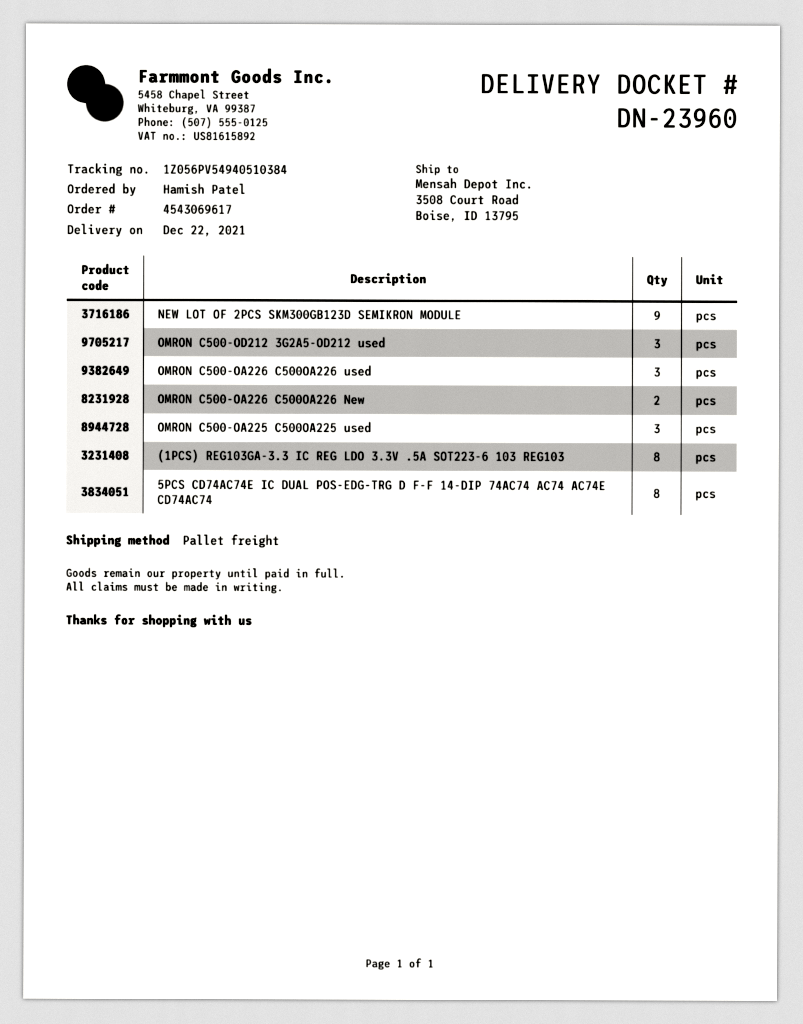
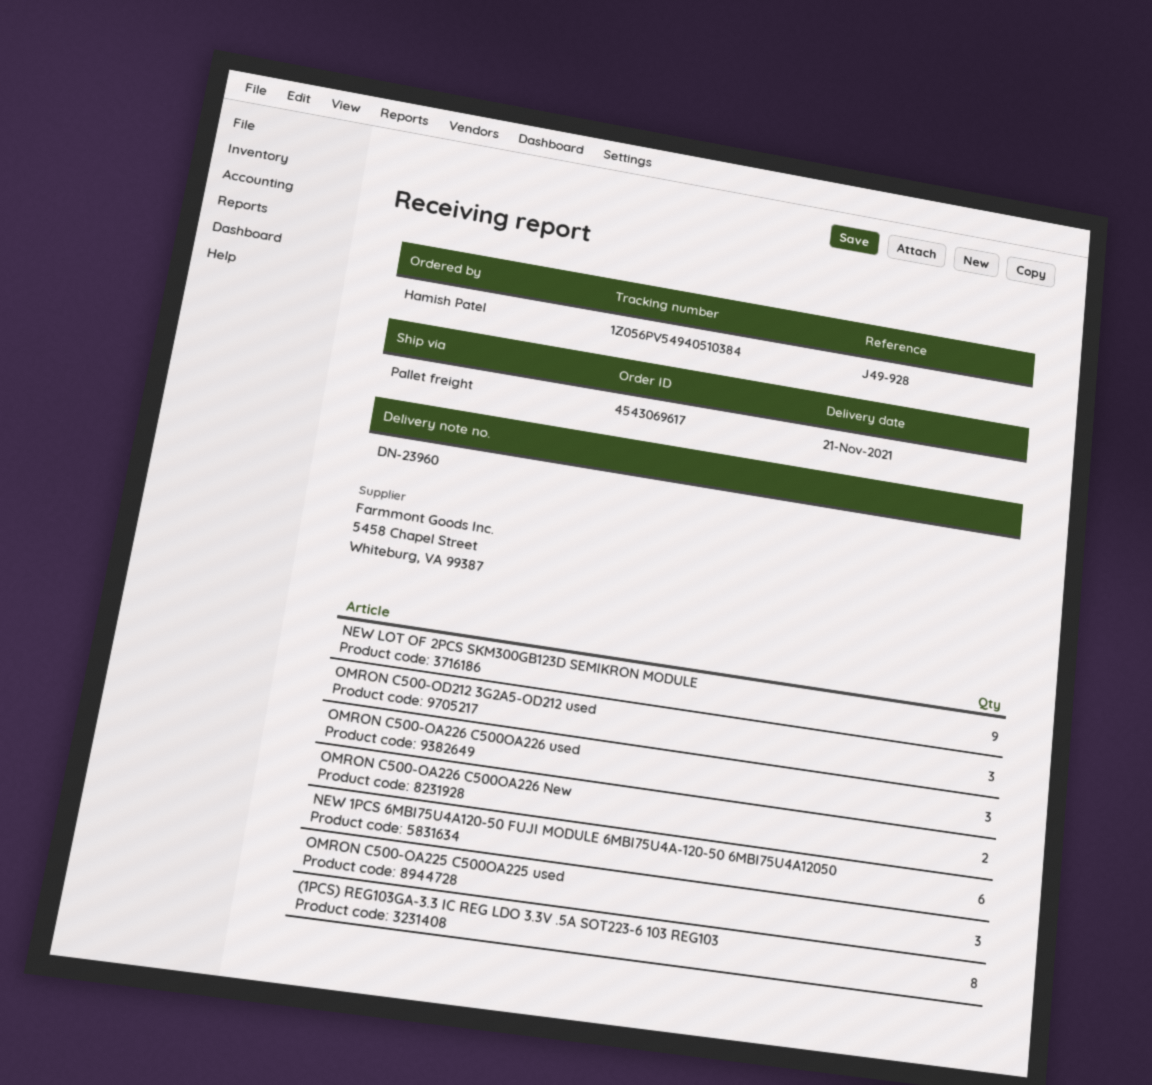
delivery date: 2021-12-22 -> 2021-11-21
5PCS CD74AC74E IC DUAL POS-EDG-TRG D F-F 14-DIP 74AC74 AC74 AC74E CD74AC74: 8 -> none
NEW 1PCS 6MBI75U4A120-50 FUJI MODULE 6MBI75U4A-120-50 6MBI75U4A12050: none -> 6

